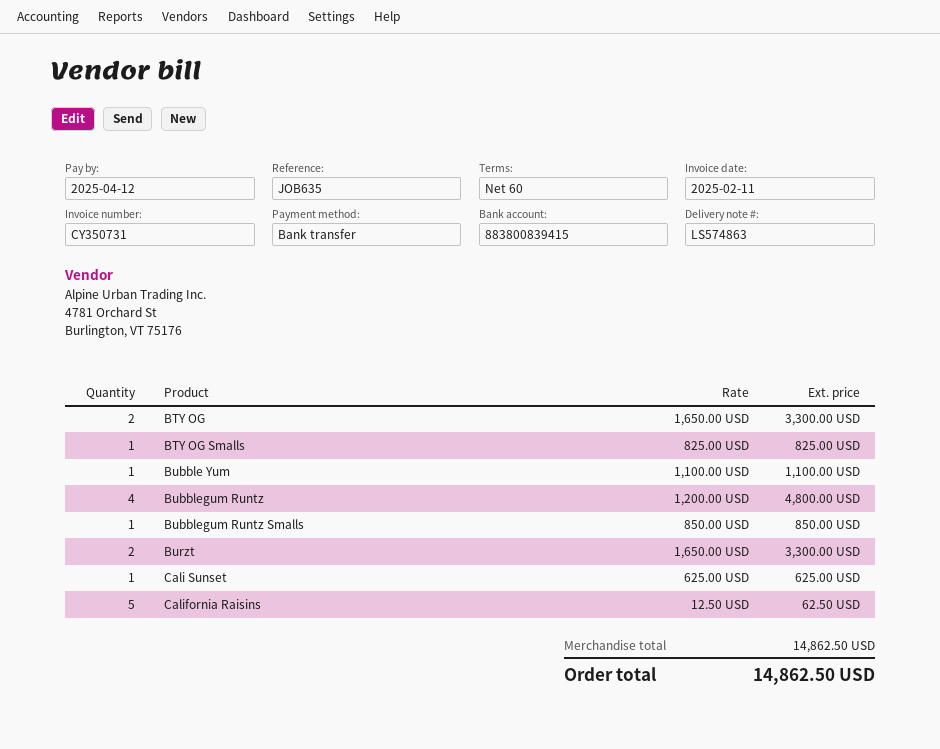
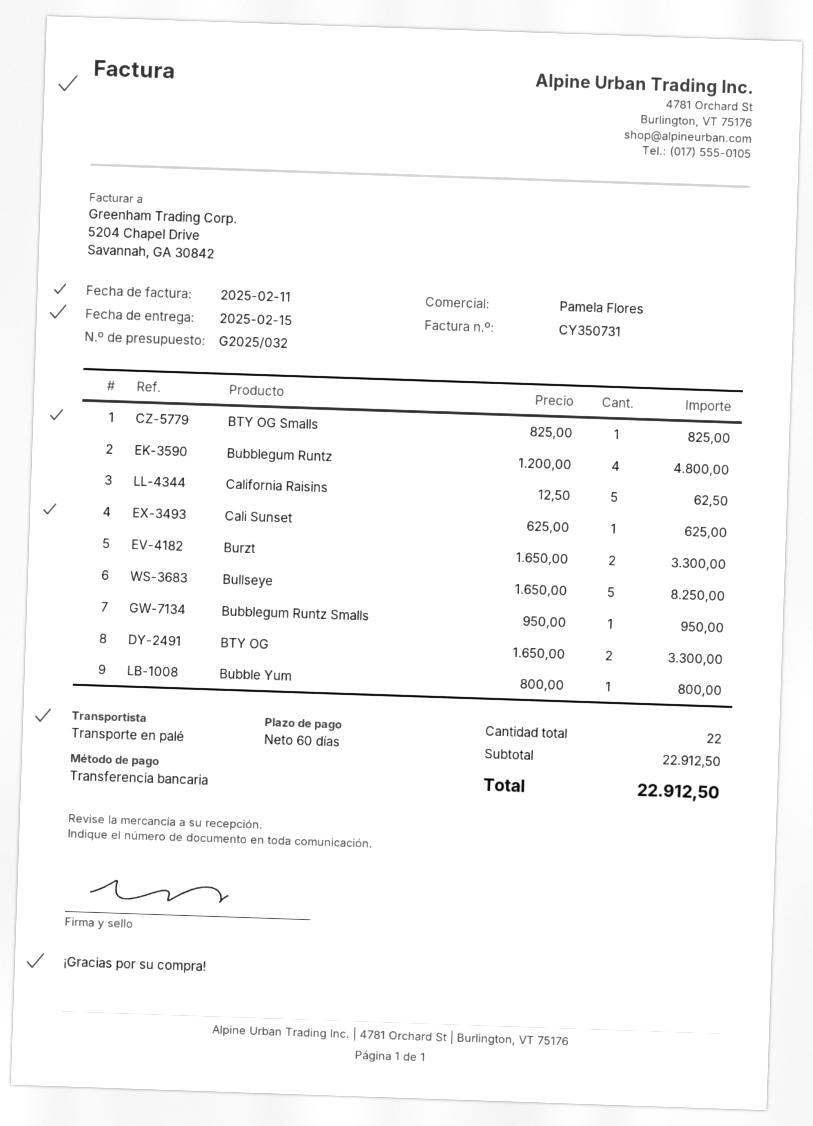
Bubble Yum: 1 x 1100.00 = 1100.00 -> 1 x 800.00 = 800.00
Bubblegum Runtz Smalls: 1 x 850.00 = 850.00 -> 1 x 950.00 = 950.00
Bullseye: none -> 5 x 1650.00 = 8250.00
subtotal: 14862.50 -> 22912.50
total: 14862.50 -> 22912.50

